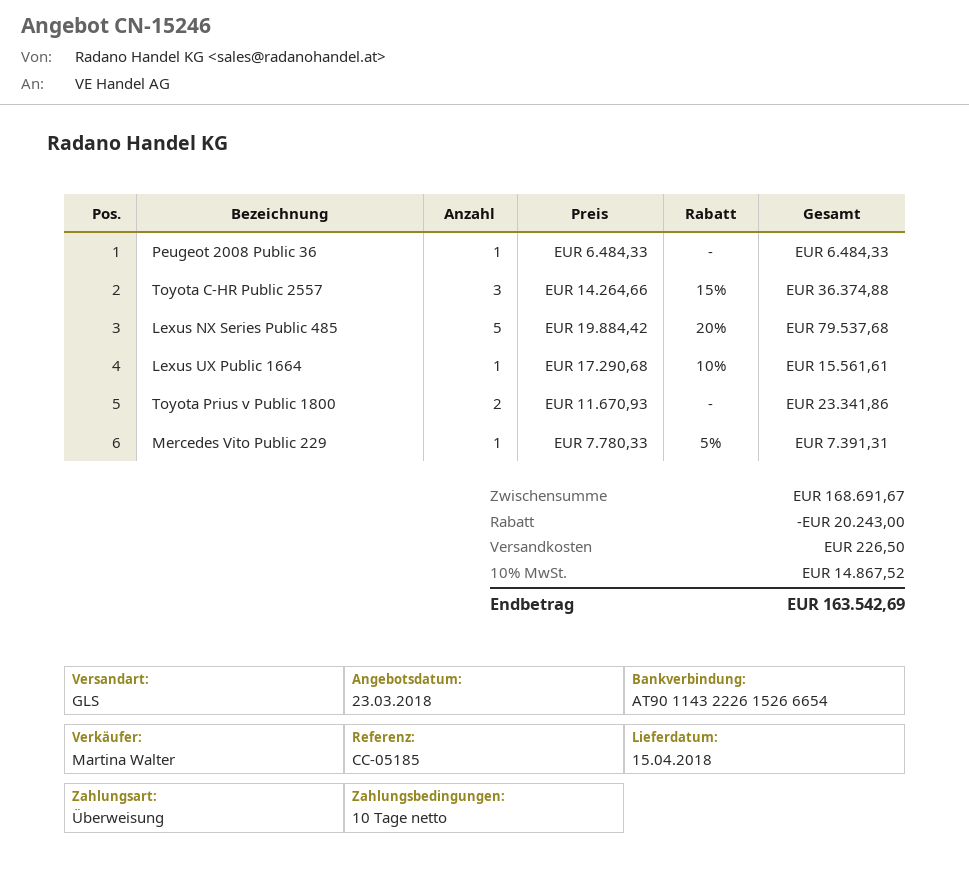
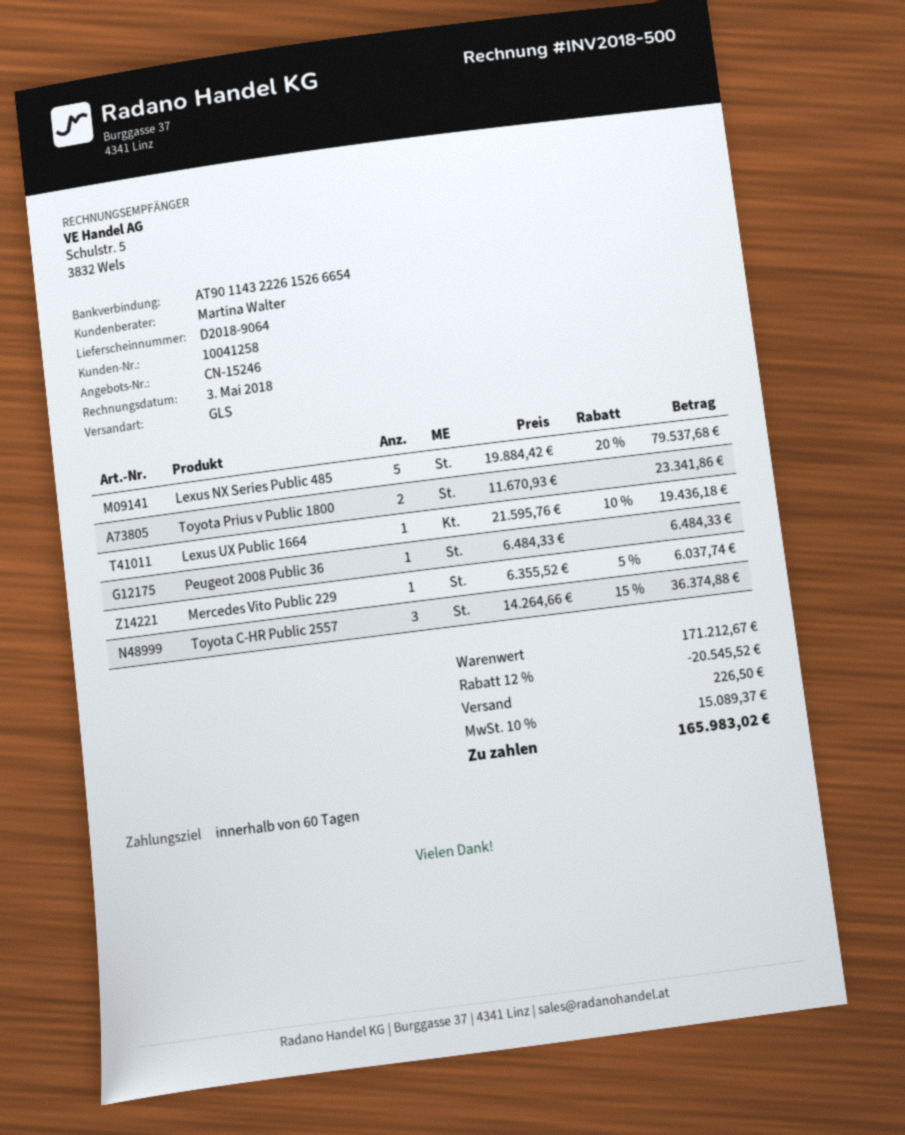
payment terms: 10 days -> 60 days
Lexus UX Public 1664: 1 x 17290.68 - 10% = 15561.61 -> 1 x 21595.76 - 10% = 19436.18
Mercedes Vito Public 229: 1 x 7780.33 - 5% = 7391.31 -> 1 x 6355.52 - 5% = 6037.74
subtotal: 168691.67 -> 171212.67
discount: 20243.00 -> 20545.52
tax: 10% = 14867.52 -> 10% = 15089.37
total: 163542.69 -> 165983.02

